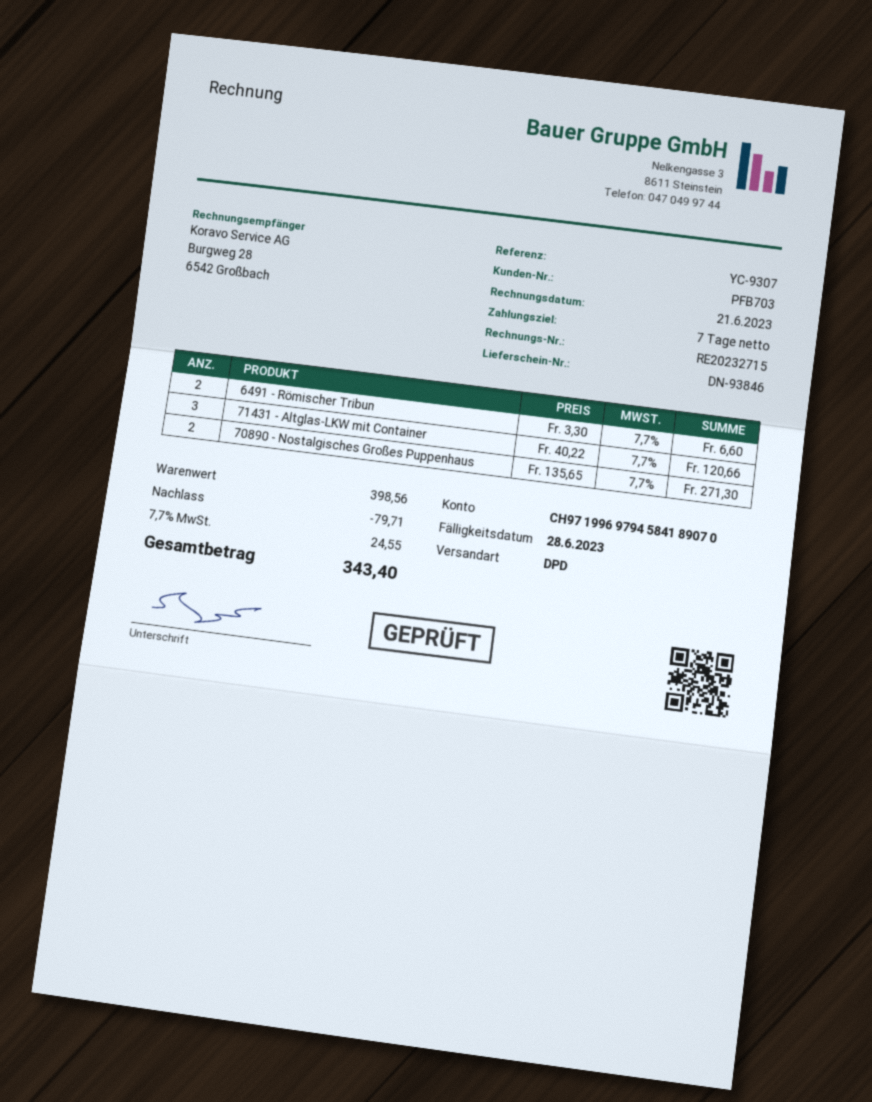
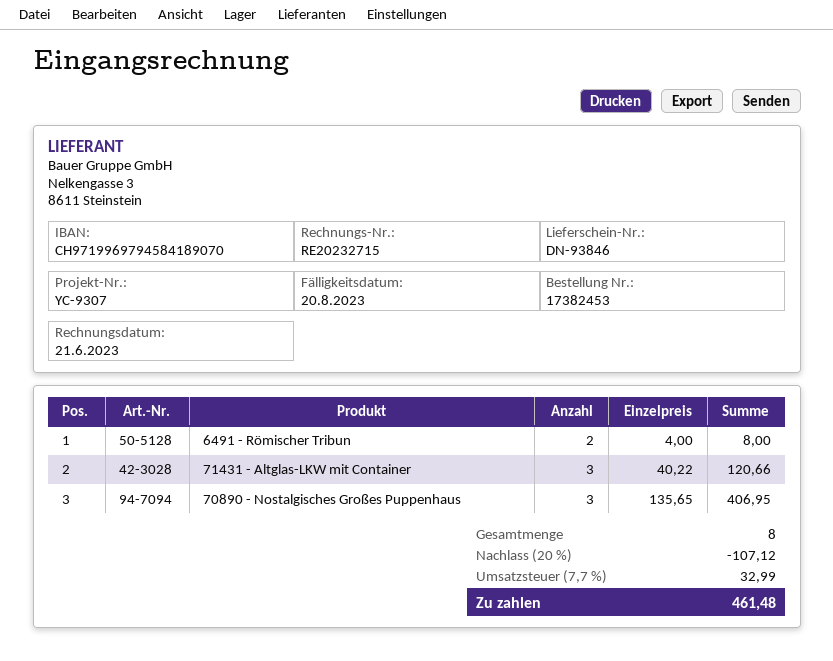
due date: 2023-06-28 -> 2023-08-20
6491 - Römischer Tribun: 2 x 3.30 = 6.60 -> 2 x 4.00 = 8.00
70890 - Nostalgisches Großes Puppenhaus: 2 x 135.65 = 271.30 -> 3 x 135.65 = 406.95
discount: 79.71 -> 107.12
tax: 7.7% = 24.55 -> 7.7% = 32.99
total: 343.40 -> 461.48

